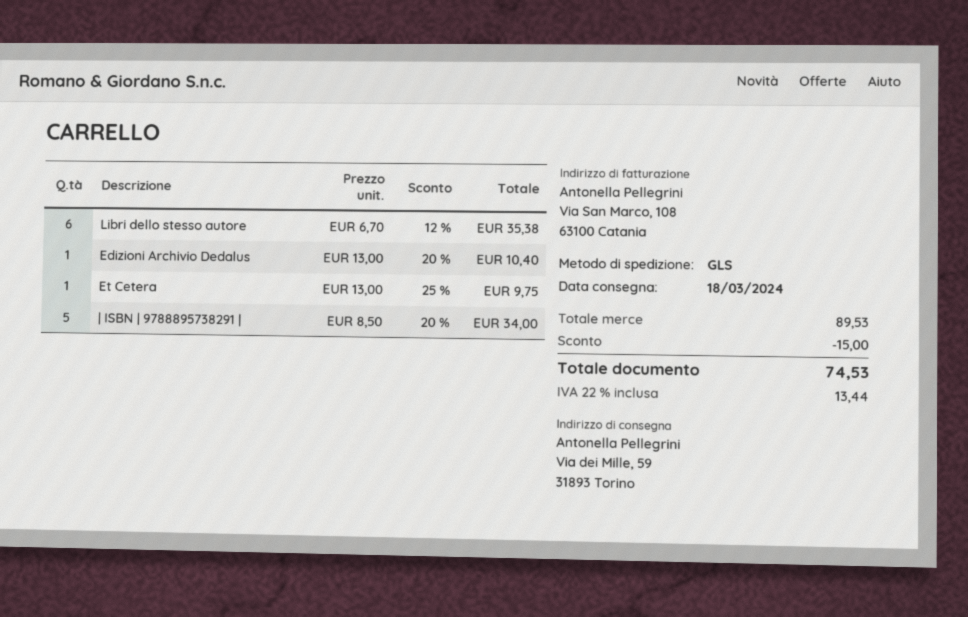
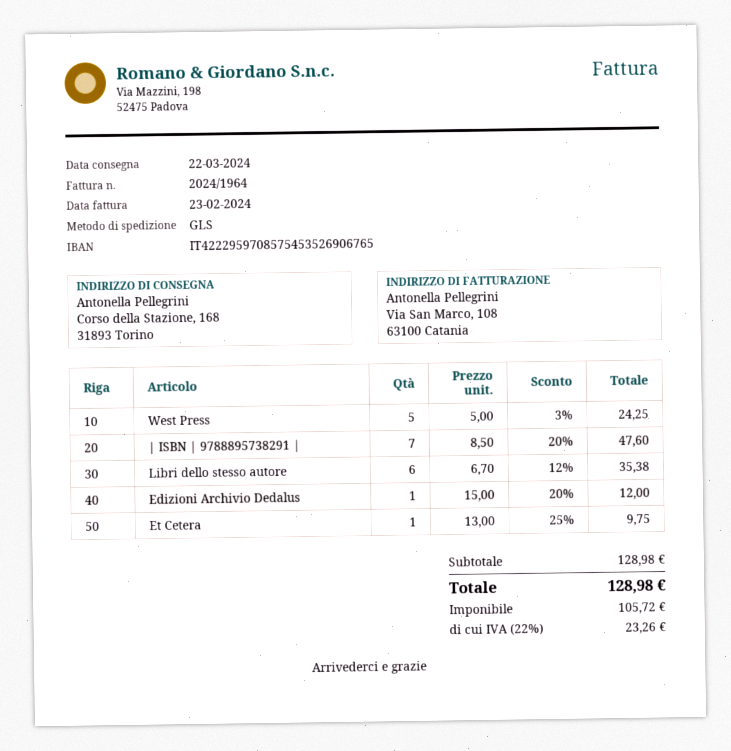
delivery date: 2024-03-18 -> 2024-03-22
ship to: Via dei Mille, 59, 31893 Torino -> Corso della Stazione, 168, 31893 Torino
Edizioni Archivio Dedalus: 1 x 13.00 - 20% = 10.40 -> 1 x 15.00 - 20% = 12.00
| ISBN | 9788895738291 |: 5 x 8.50 - 20% = 34.00 -> 7 x 8.50 - 20% = 47.60
West Press: none -> 5 x 5.00 - 3% = 24.25
subtotal: 89.53 -> 128.98
discount: 15.00 -> none
tax: 22% = 13.44 -> 22% = 23.26
total: 74.53 -> 128.98

